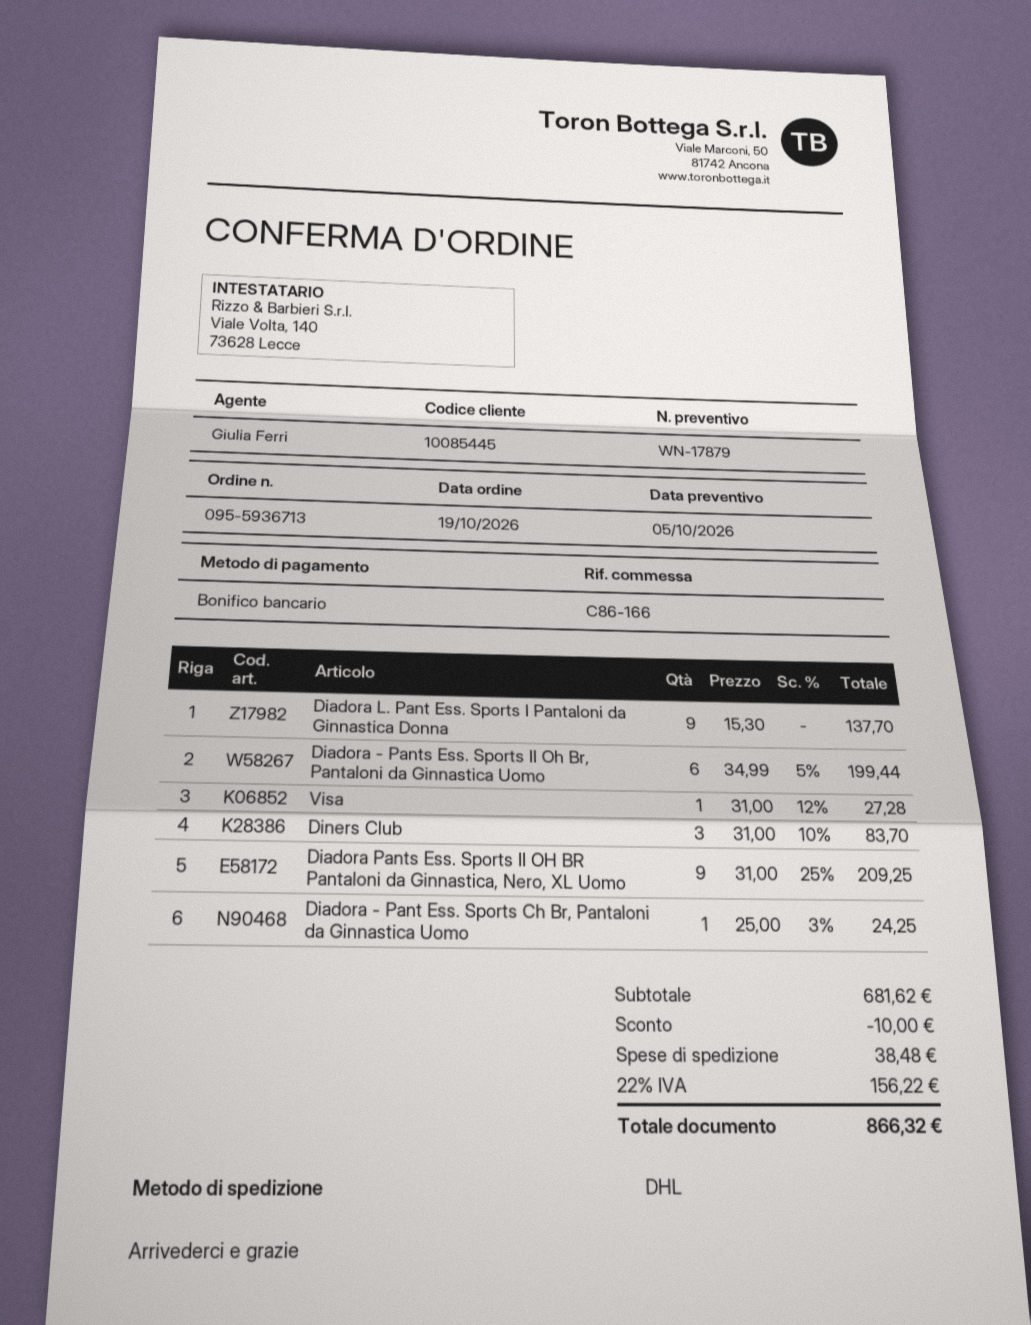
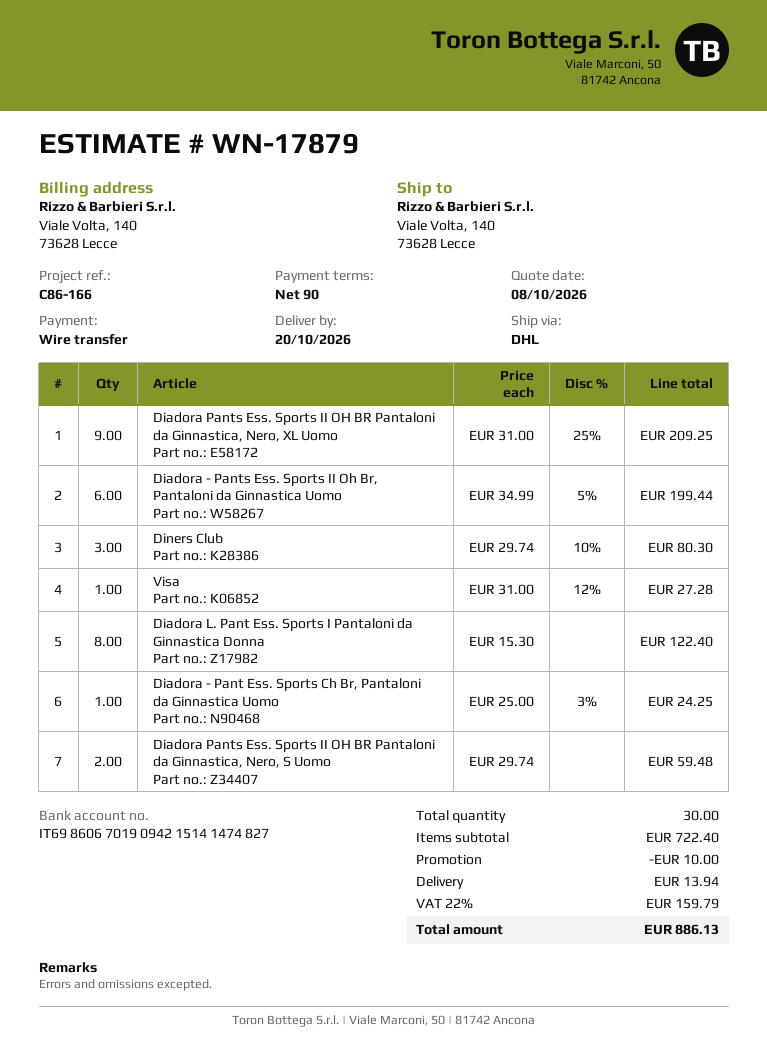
quote date: 2026-10-05 -> 2026-10-08
Diadora L. Pant Ess. Sports I Pantaloni da Ginnastica Donna: 9 x 15.30 = 137.70 -> 8 x 15.30 = 122.40
Diners Club: 3 x 31.00 - 10% = 83.70 -> 3 x 29.74 - 10% = 80.30
Diadora Pants Ess. Sports II OH BR Pantaloni da Ginnastica, Nero, S Uomo: none -> 2 x 29.74 = 59.48
subtotal: 681.62 -> 722.40
shipping: 38.48 -> 13.94
tax: 22% = 156.22 -> 22% = 159.79
total: 866.32 -> 886.13

